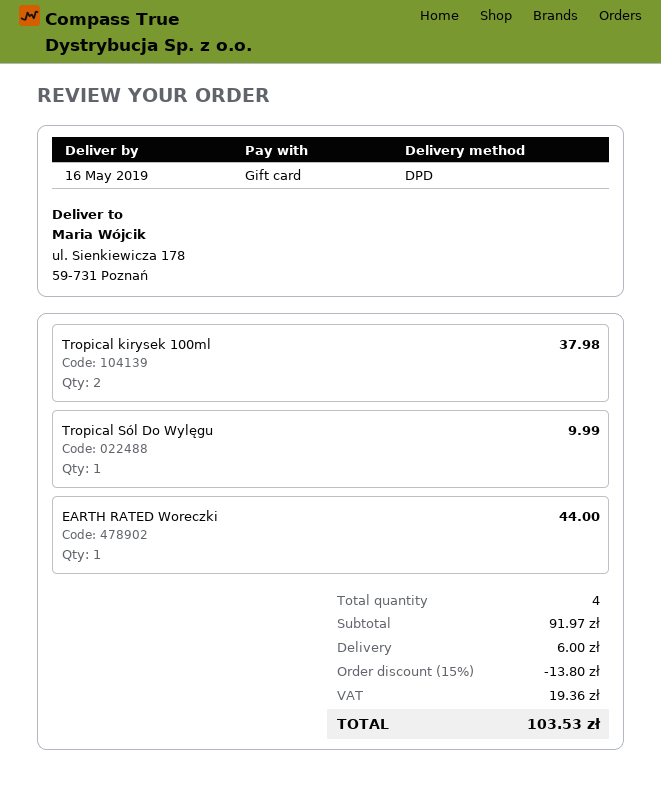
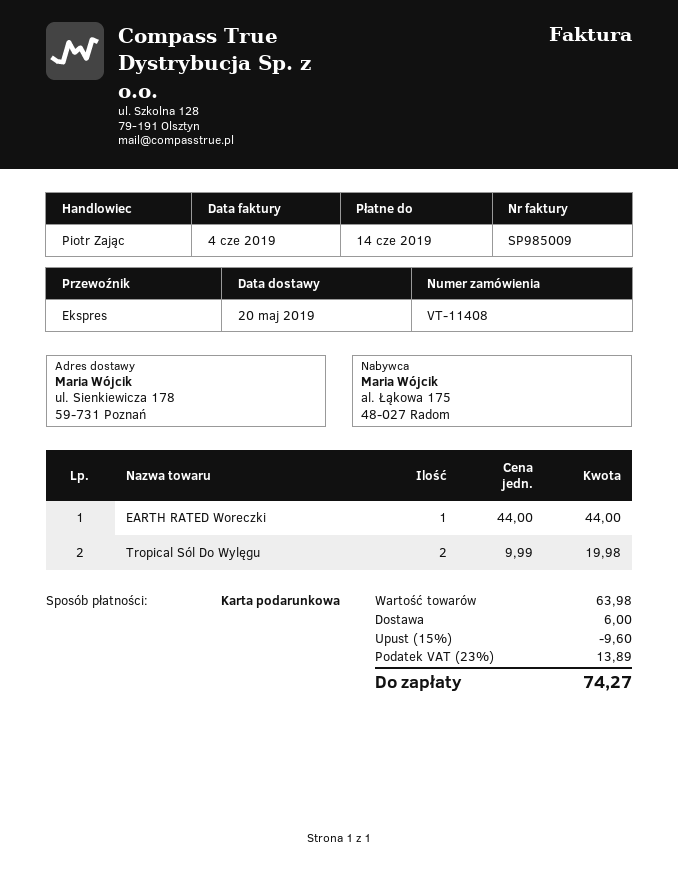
delivery date: 2019-05-16 -> 2019-05-20
shipping method: DPD -> express
Tropical kirysek 100ml: 2 for 37.98 -> none
Tropical Sól Do Wylęgu: 1 for 9.99 -> 2 for 19.98
subtotal: 91.97 -> 63.98
discount: 15% = 13.80 -> 15% = 9.60
tax: 19.36 -> 13.89
total: 103.53 -> 74.27

